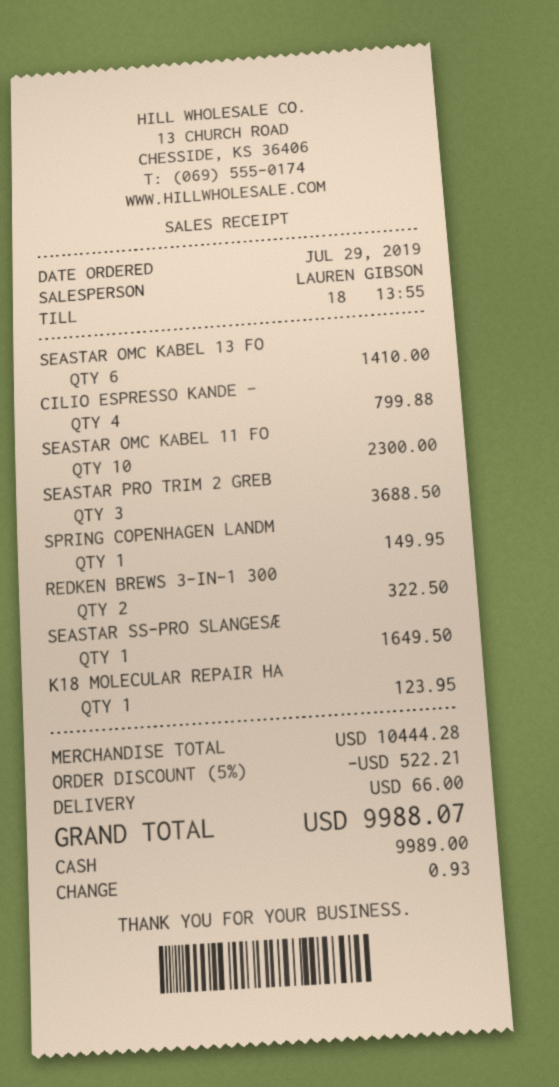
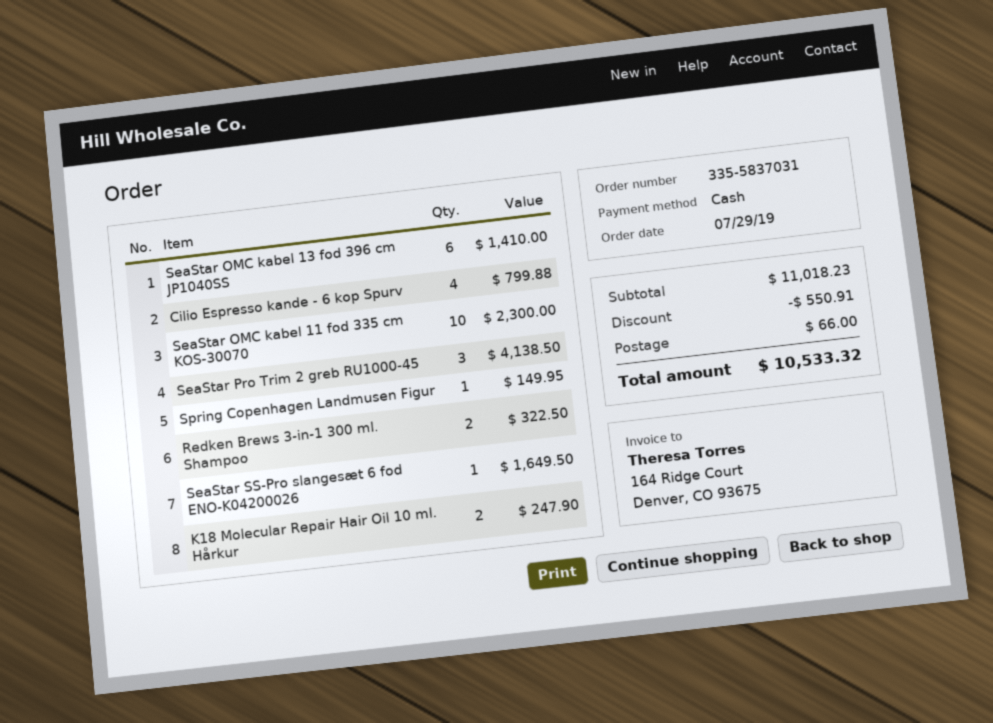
SEASTAR PRO TRIM 2 GREB: 3 for 3688.50 -> 3 for 4138.50
K18 MOLECULAR REPAIR HA: 1 for 123.95 -> 2 for 247.90
subtotal: 10444.28 -> 11018.23
discount: 522.21 -> 550.91
total: 9988.07 -> 10533.32

